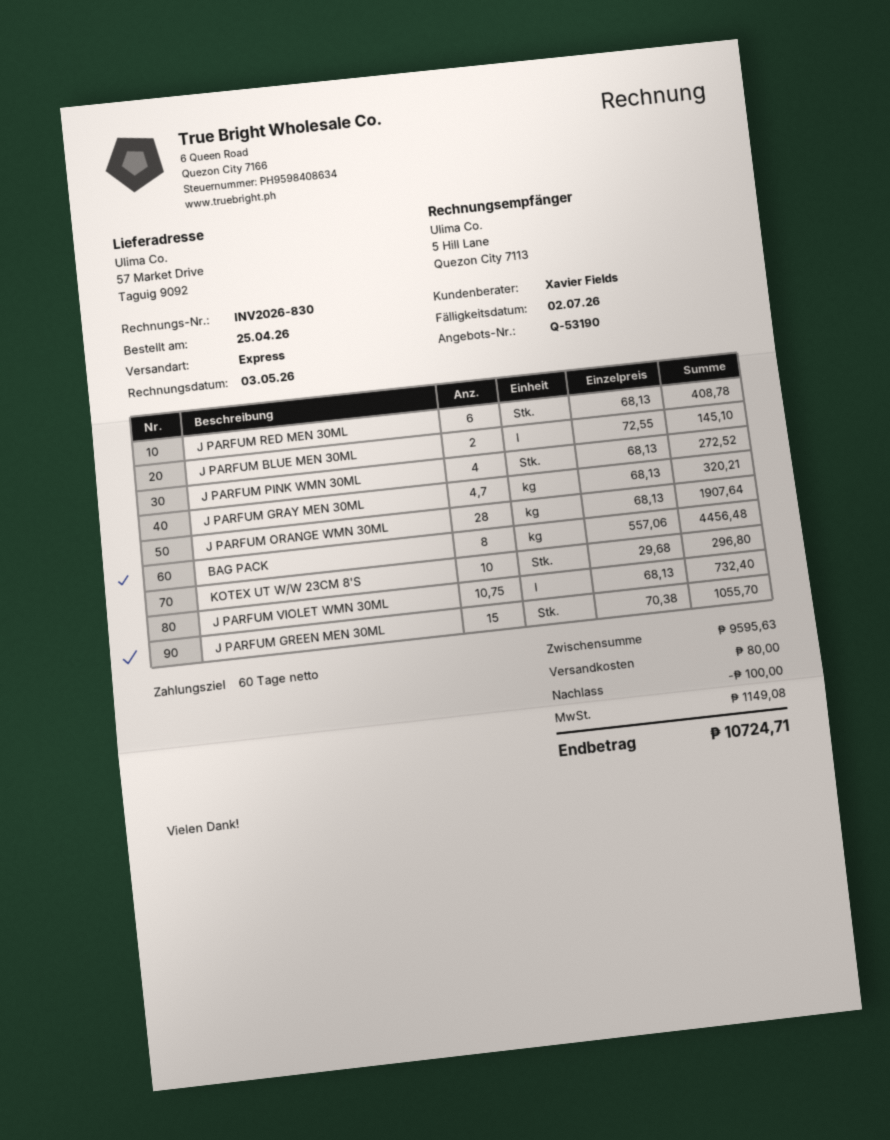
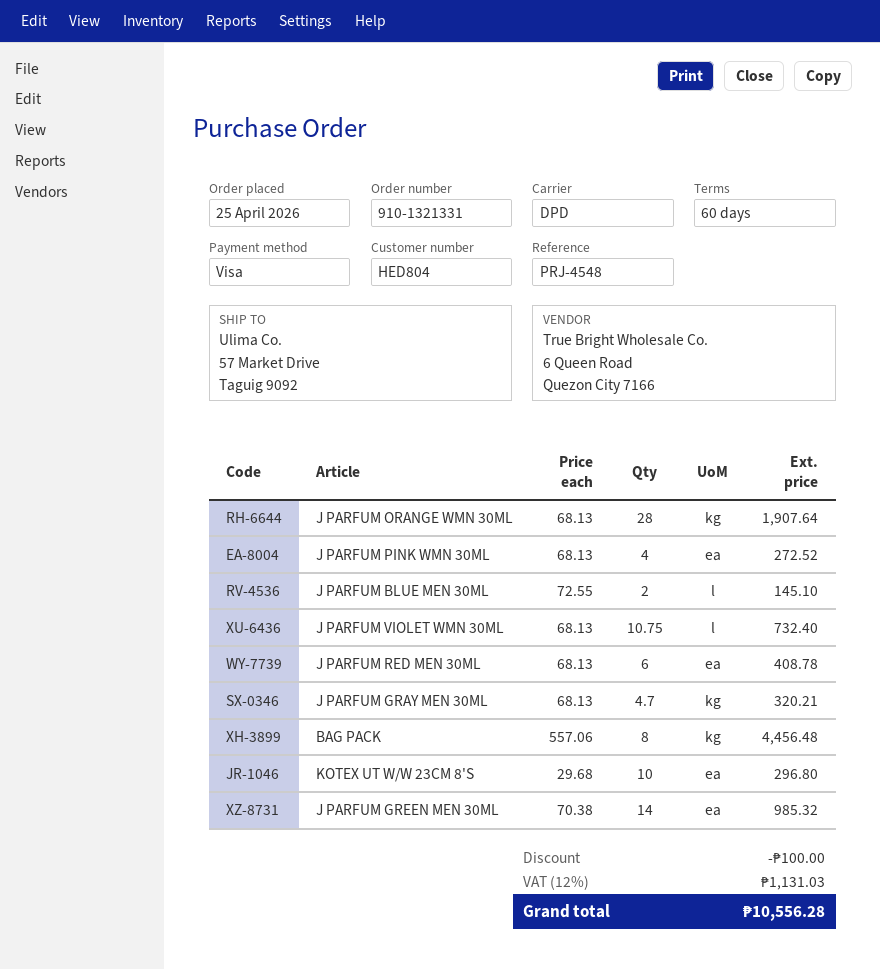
shipping method: express -> DPD
J PARFUM GREEN MEN 30ML: 15 x 70.38 = 1055.70 -> 14 x 70.38 = 985.32
shipping: 80.00 -> none
tax: 1149.08 -> 1131.03
total: 10724.71 -> 10556.28

